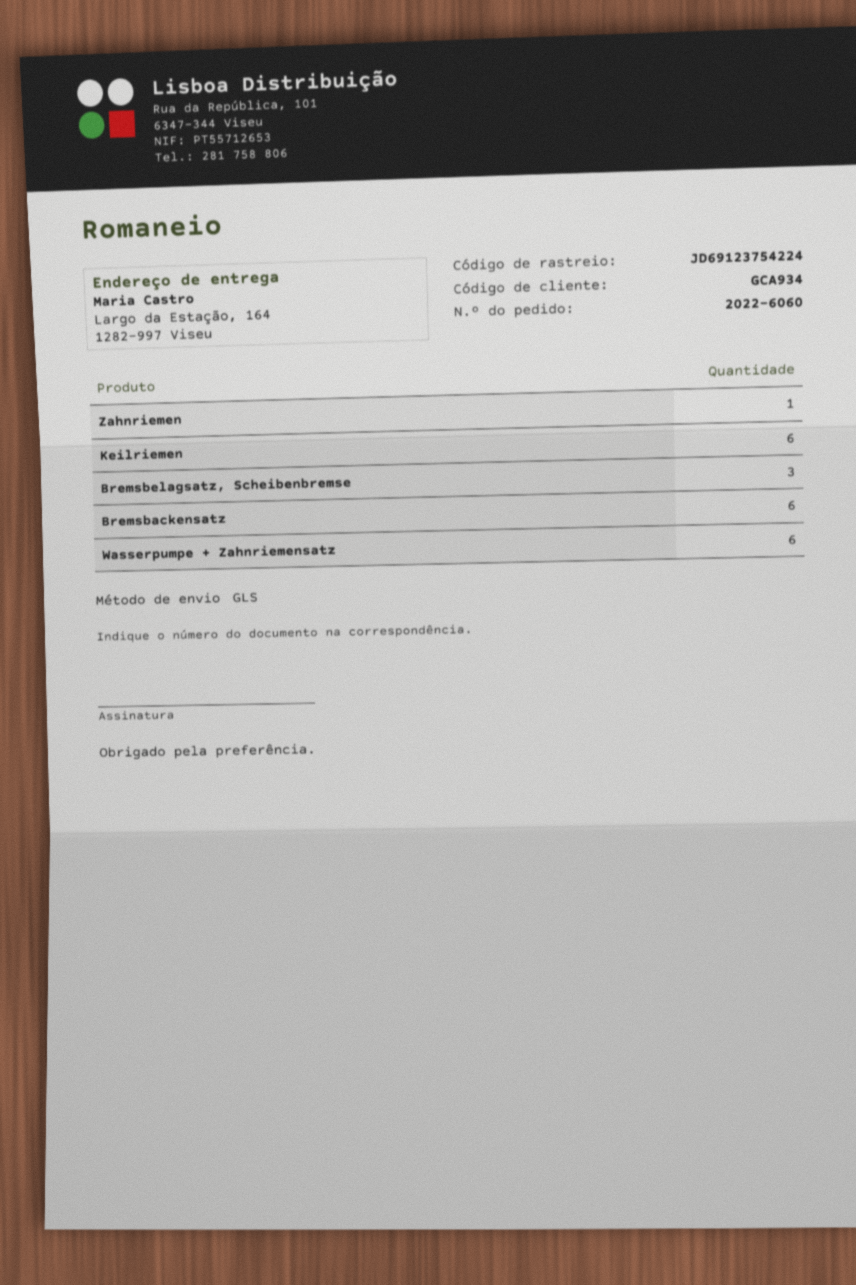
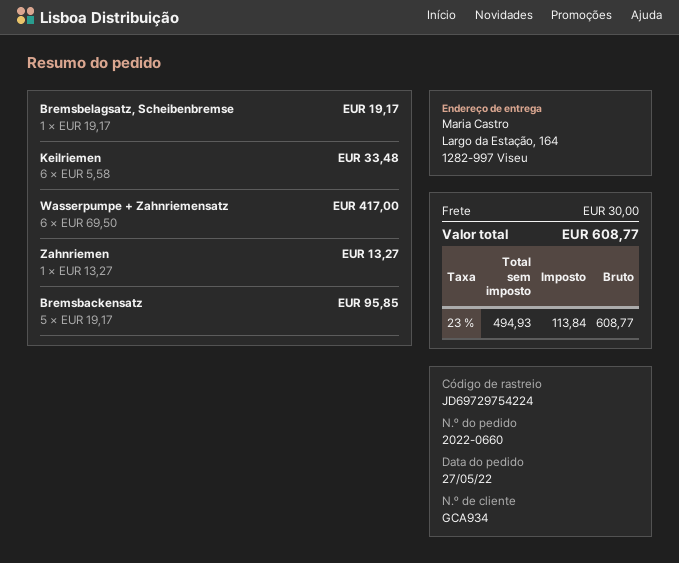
order number: 2022-6060 -> 2022-0660
tracking number: JD69123754224 -> JD69729754224
Bremsbelagsatz, Scheibenbremse: 3 -> 1
Bremsbackensatz: 6 -> 5

